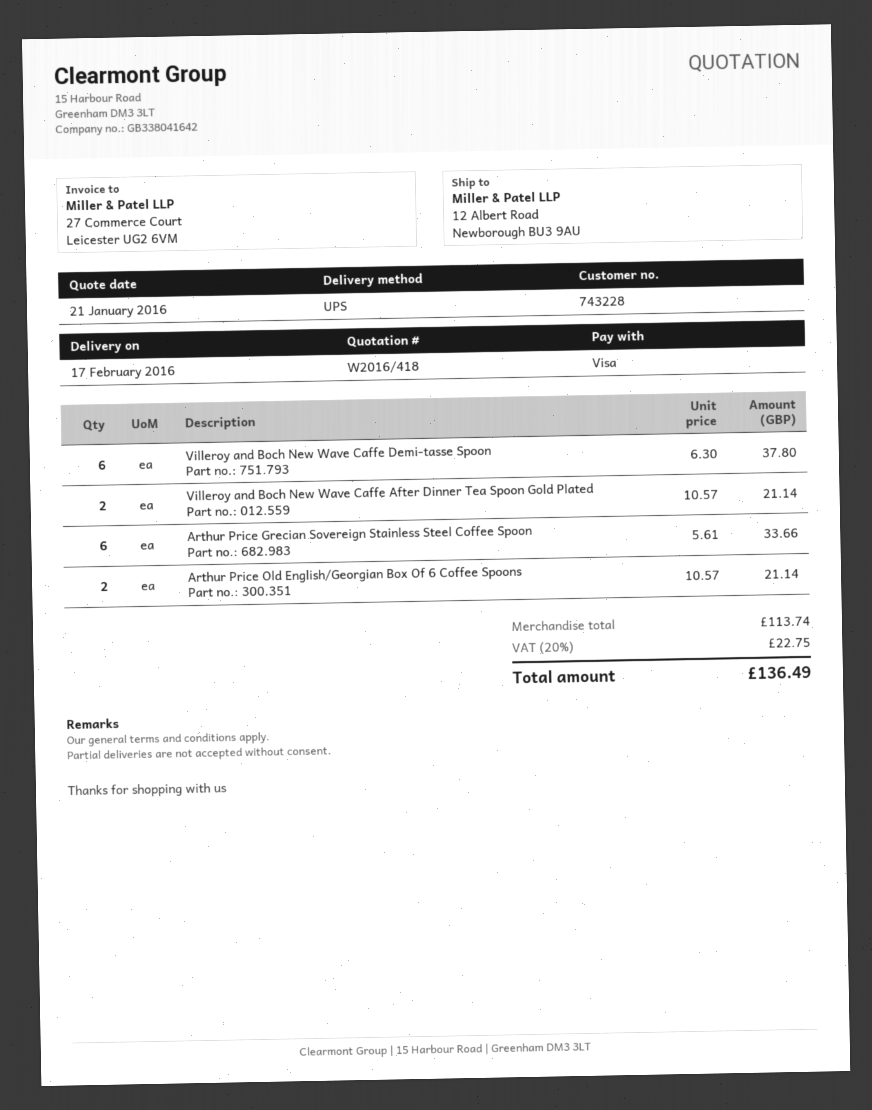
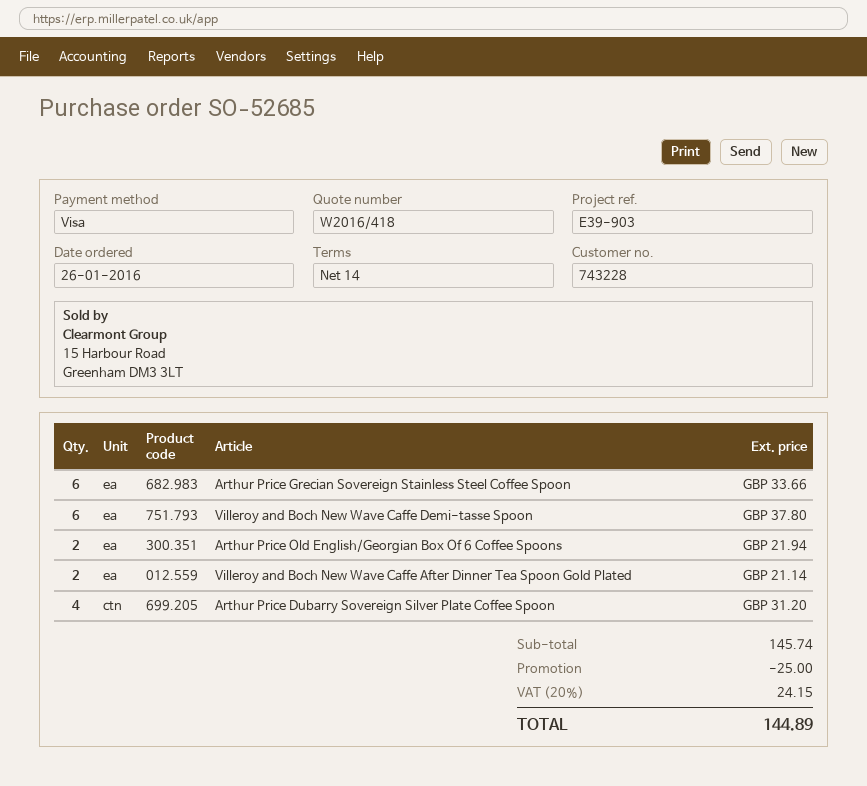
Arthur Price Old English/Georgian Box Of 6 Coffee Spoons: 2 for 21.14 -> 2 for 21.94
Arthur Price Dubarry Sovereign Silver Plate Coffee Spoon: none -> 4 for 31.20
subtotal: 113.74 -> 145.74
discount: none -> 25.00
tax: 20% = 22.75 -> 20% = 24.15
total: 136.49 -> 144.89

